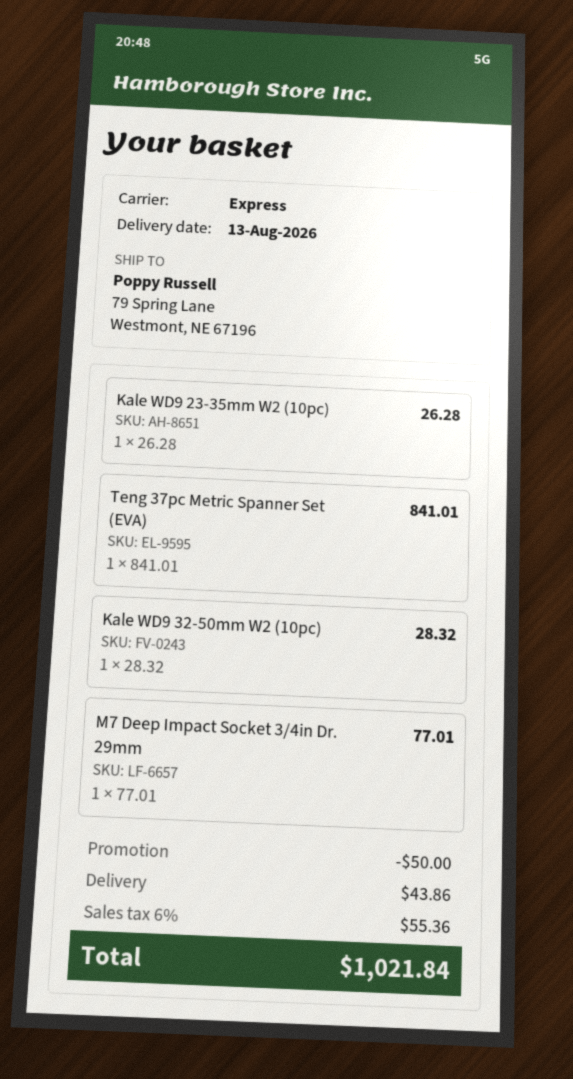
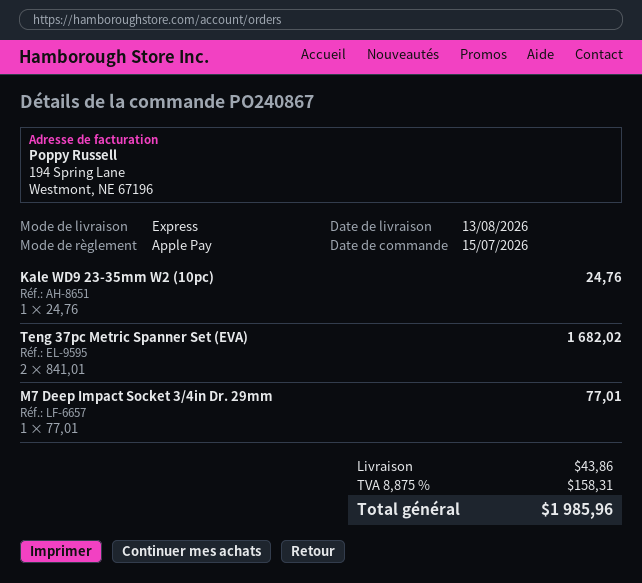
Kale WD9 23-35mm W2 (10pc): 1 x 26.28 = 26.28 -> 1 x 24.76 = 24.76
Teng 37pc Metric Spanner Set (EVA): 1 x 841.01 = 841.01 -> 2 x 841.01 = 1682.02
Kale WD9 32-50mm W2 (10pc): 1 x 28.32 = 28.32 -> none
discount: 50.00 -> none
tax: 6% = 55.36 -> 8.875% = 158.31
total: 1021.84 -> 1985.96

